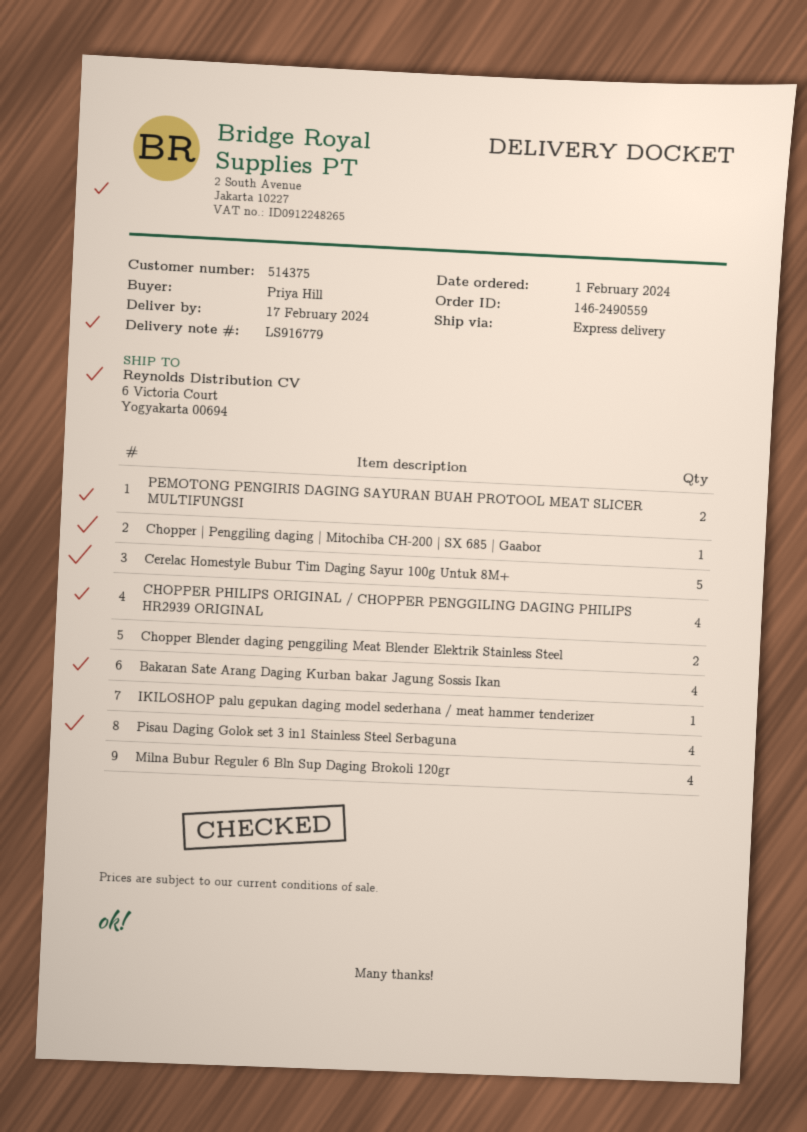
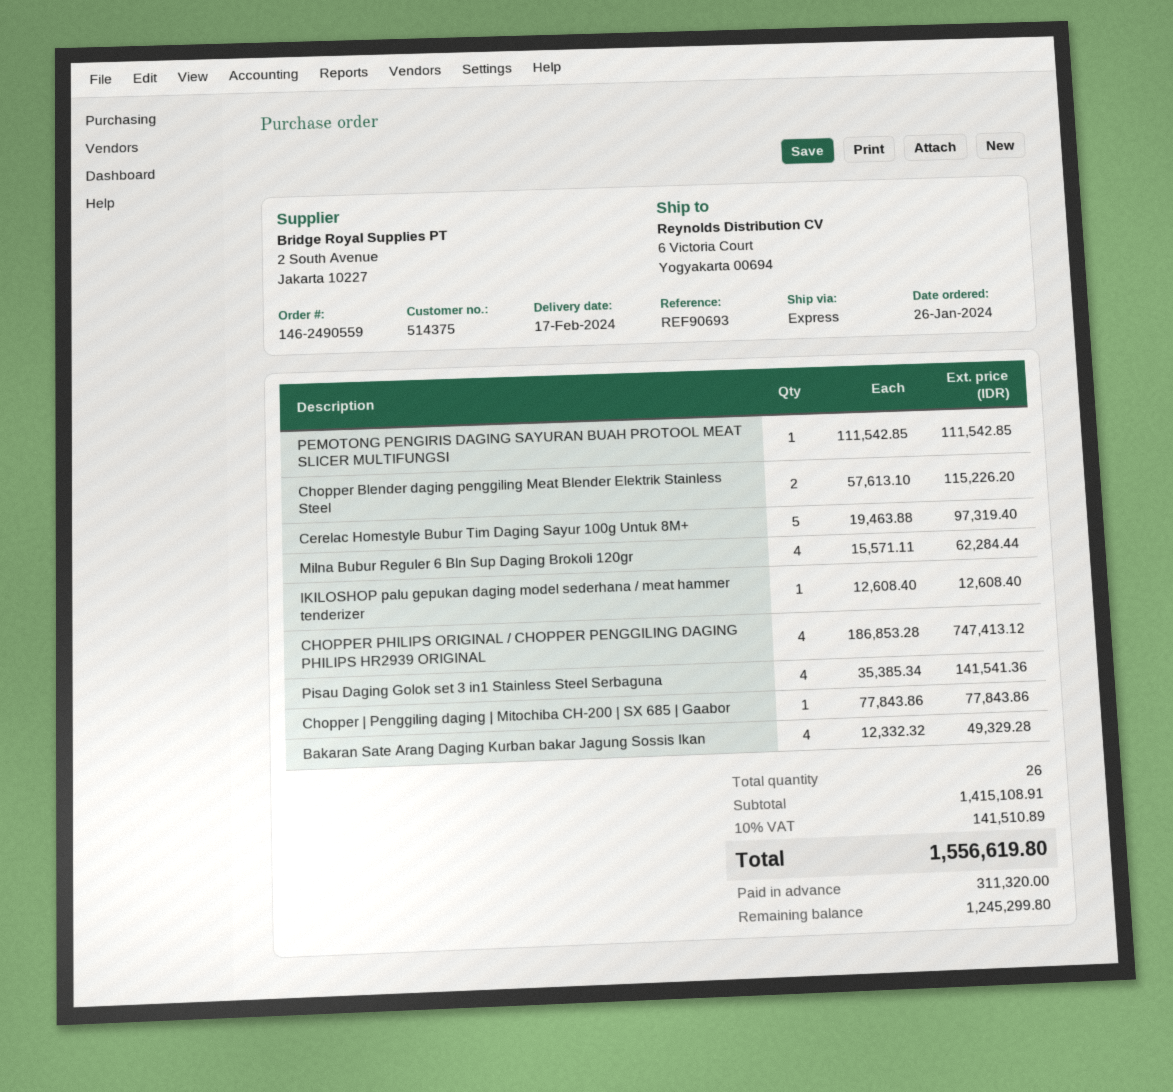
order date: 2024-02-01 -> 2024-01-26
PEMOTONG PENGIRIS DAGING SAYURAN BUAH PROTOOL MEAT SLICER MULTIFUNGSI: 2 -> 1

